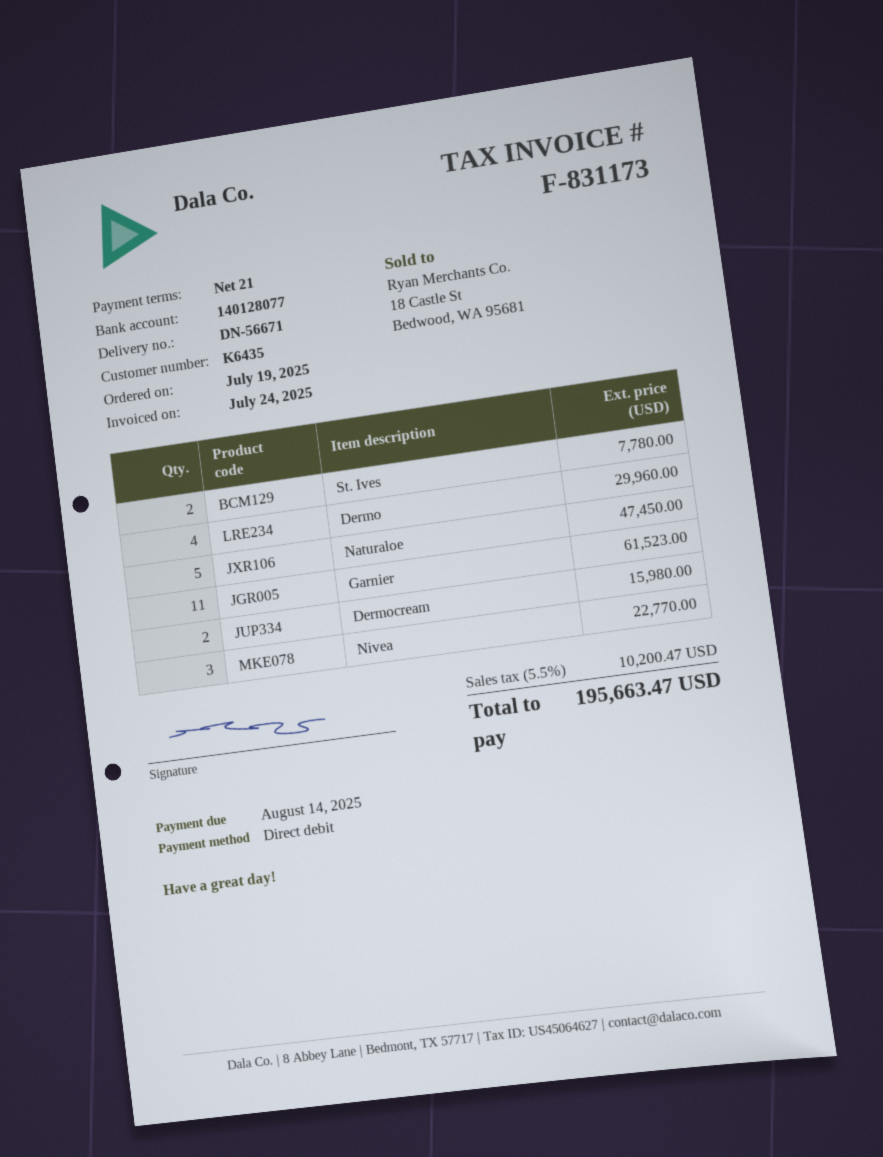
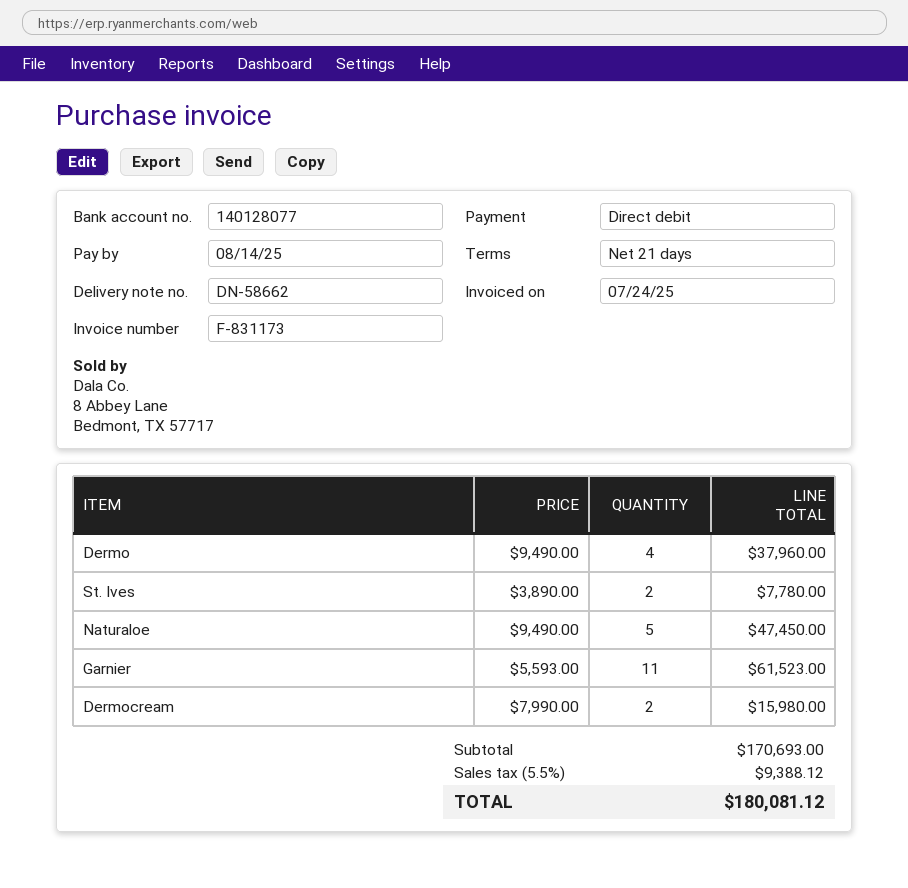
delivery note number: DN-56671 -> DN-58662
Dermo: 4 for 29960.00 -> 4 for 37960.00
Nivea: 3 for 22770.00 -> none
tax: 5.5% = 10200.47 -> 5.5% = 9388.12
total: 195663.47 -> 180081.12

